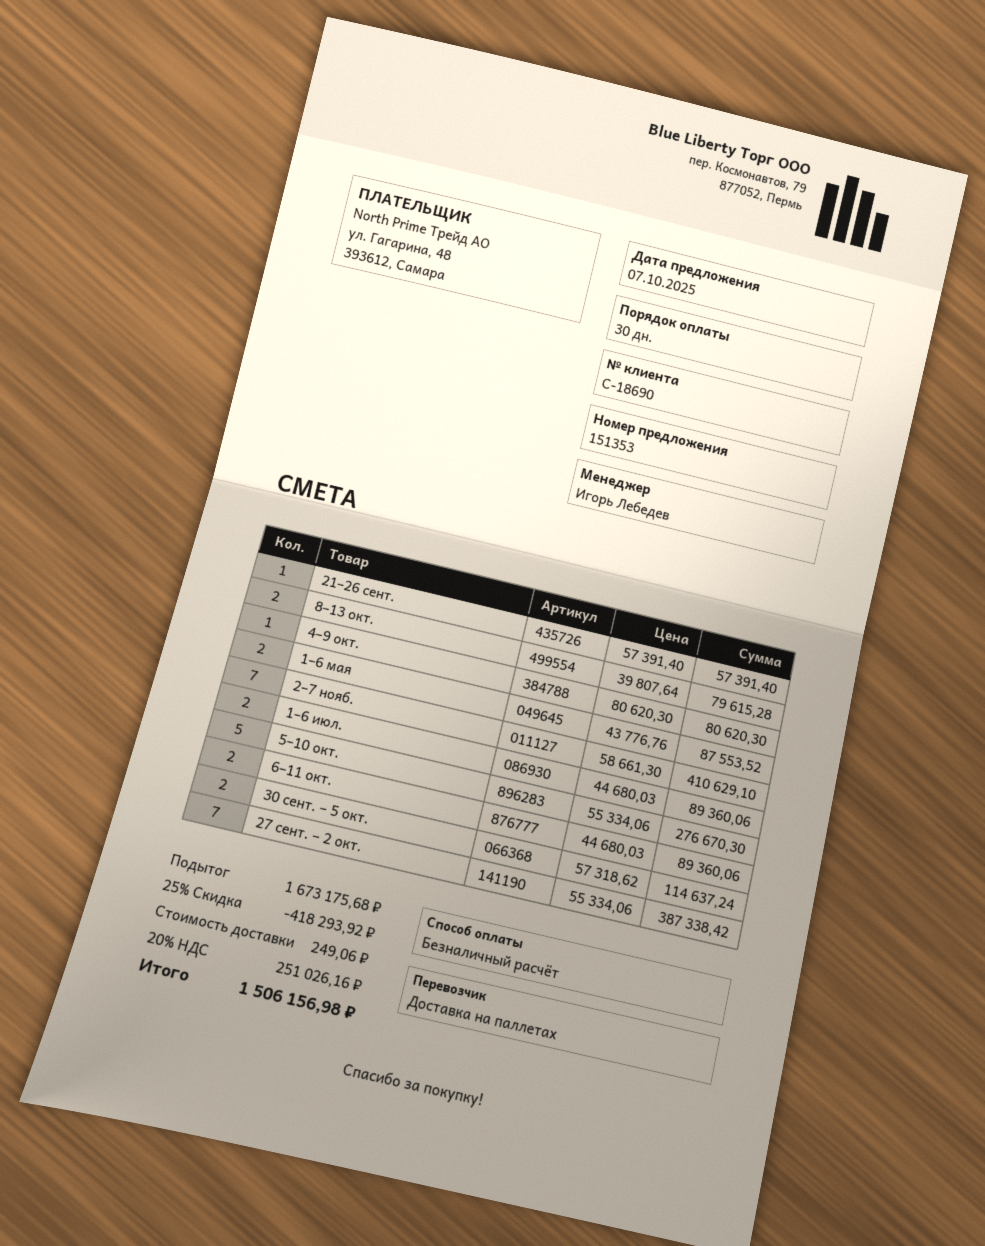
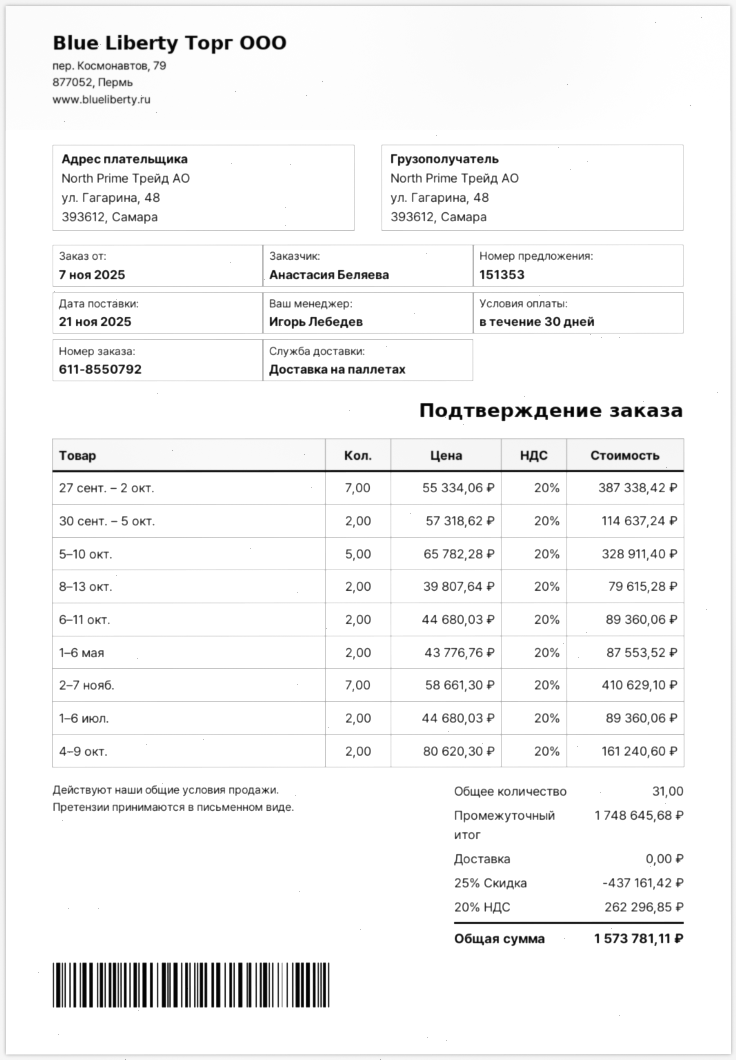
21–26 сент.: 1 x 57391.40 = 57391.40 -> none
4–9 окт.: 1 x 80620.30 = 80620.30 -> 2 x 80620.30 = 161240.60
5–10 окт.: 5 x 55334.06 = 276670.30 -> 5 x 65782.28 = 328911.40
subtotal: 1673175.68 -> 1748645.68
discount: 25% = 418293.92 -> 25% = 437161.42
shipping: 249.06 -> 0.00
tax: 20% = 251026.16 -> 20% = 262296.85
total: 1506156.98 -> 1573781.11

